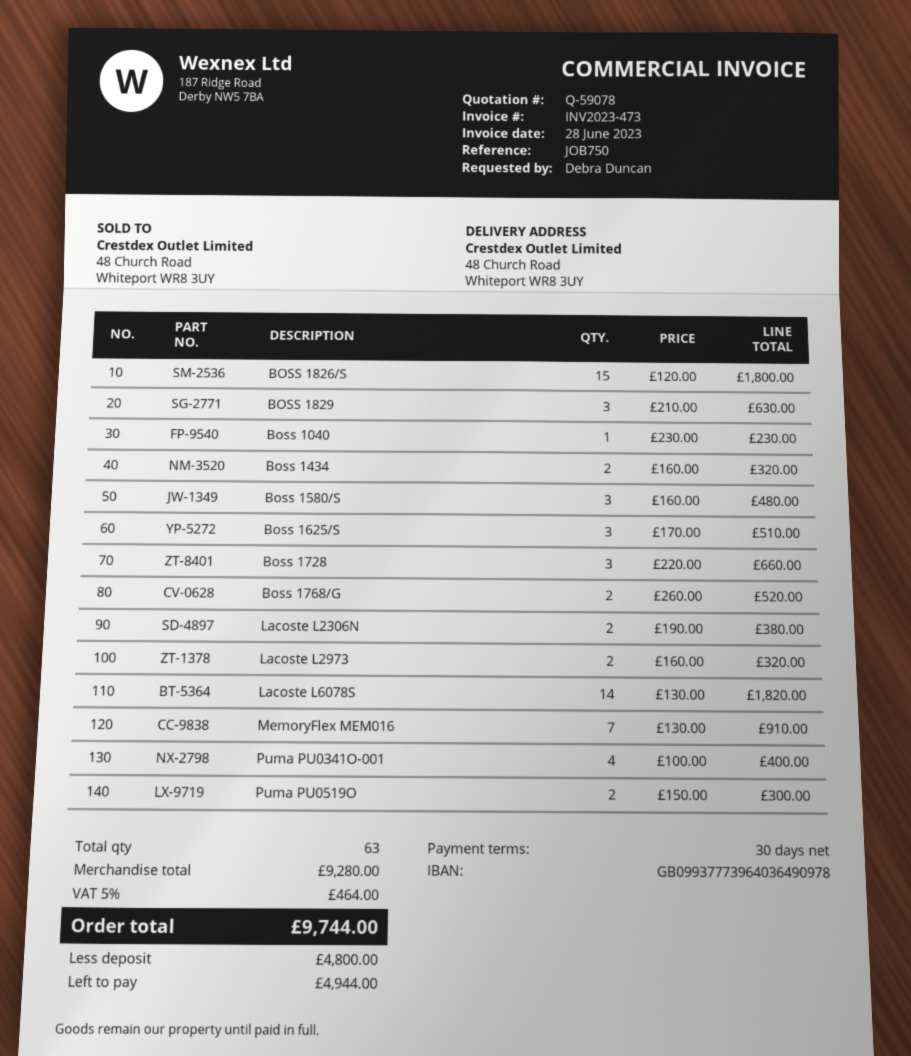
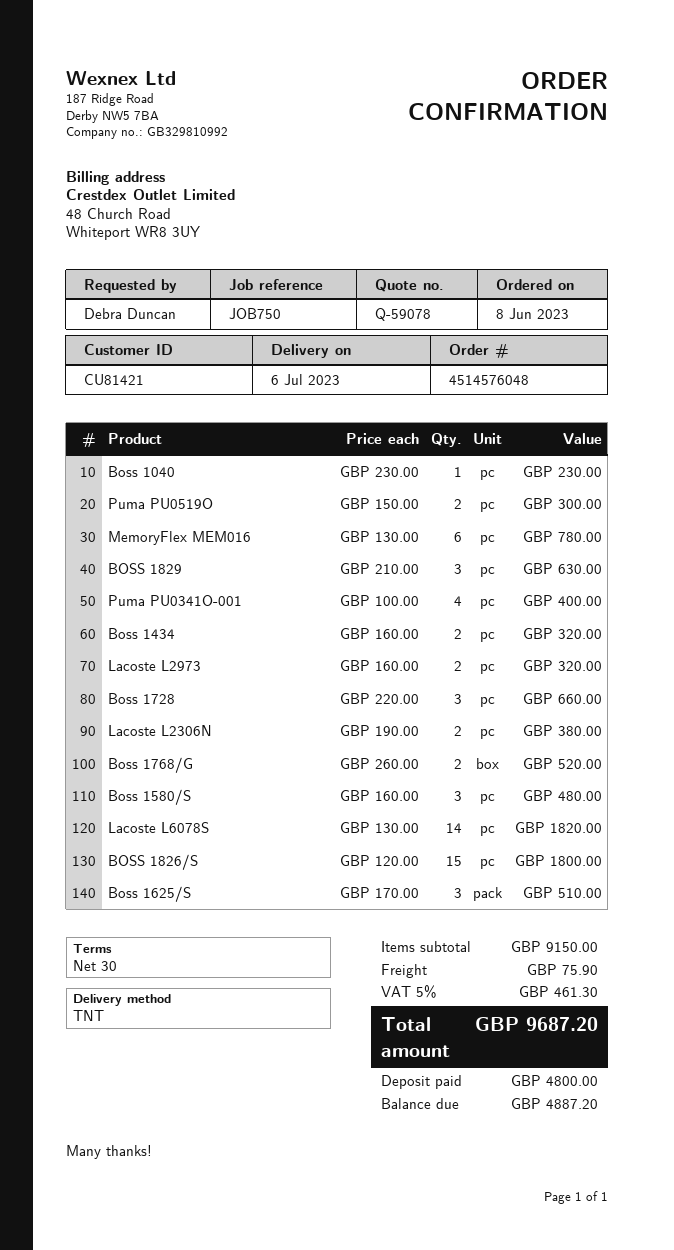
MemoryFlex MEM016: 7 x 130.00 = 910.00 -> 6 x 130.00 = 780.00
subtotal: 9280.00 -> 9150.00
shipping: none -> 75.90
tax: 5% = 464.00 -> 5% = 461.30
total: 9744.00 -> 9687.20
balance: 4944.00 -> 4887.20

